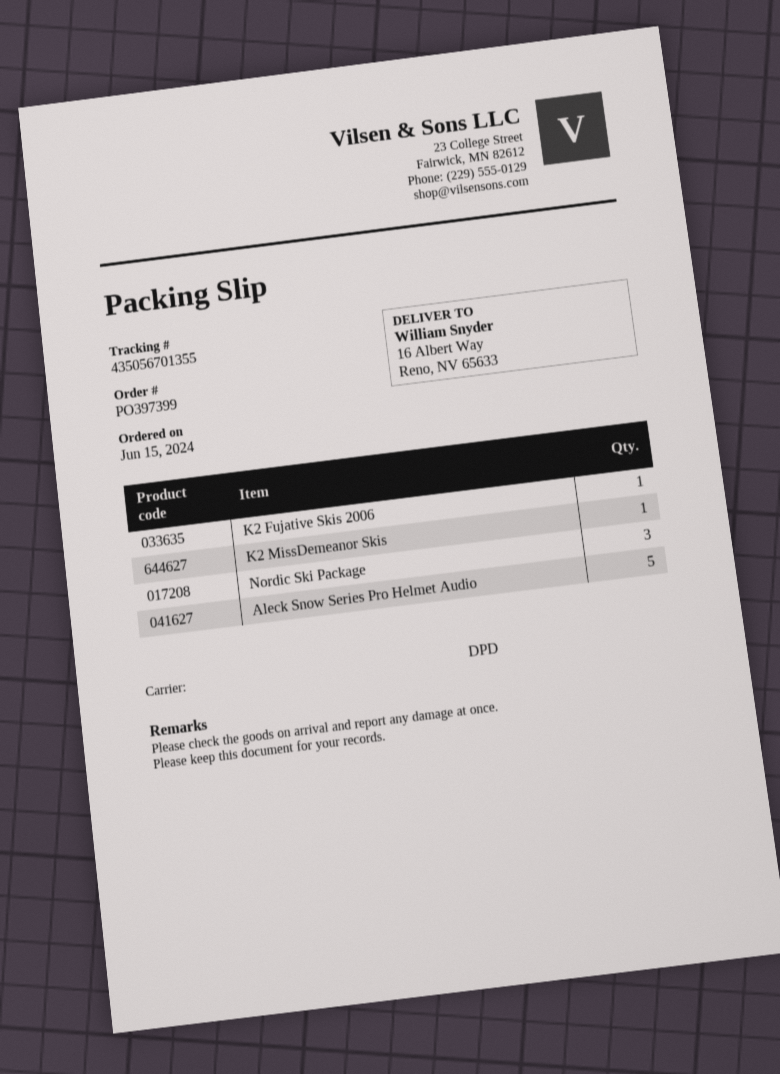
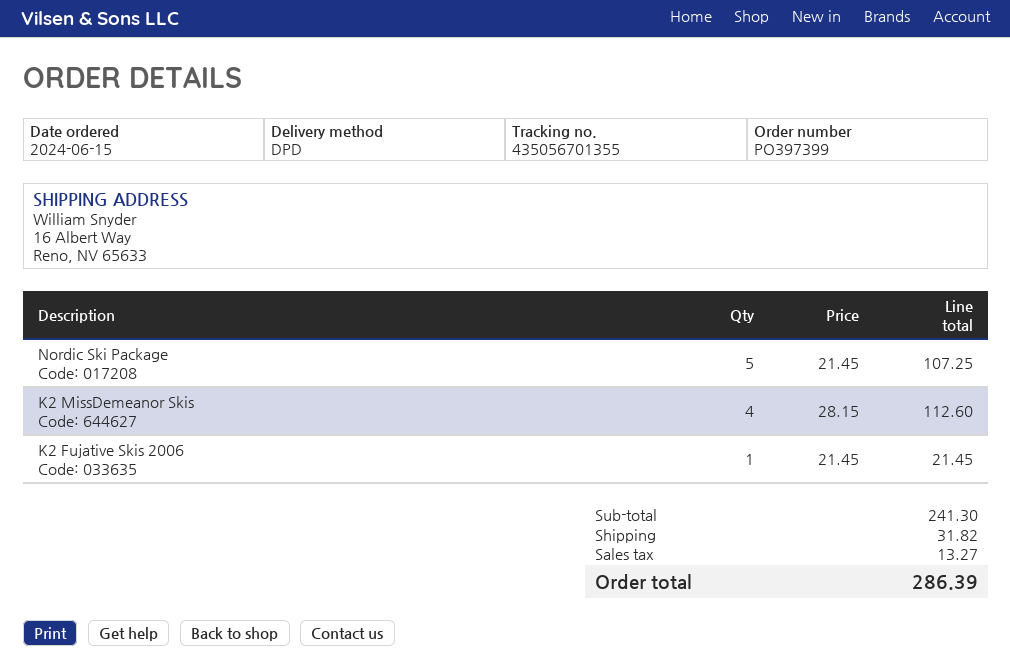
K2 MissDemeanor Skis: 1 -> 4
Nordic Ski Package: 3 -> 5
Aleck Snow Series Pro Helmet Audio: 5 -> none

